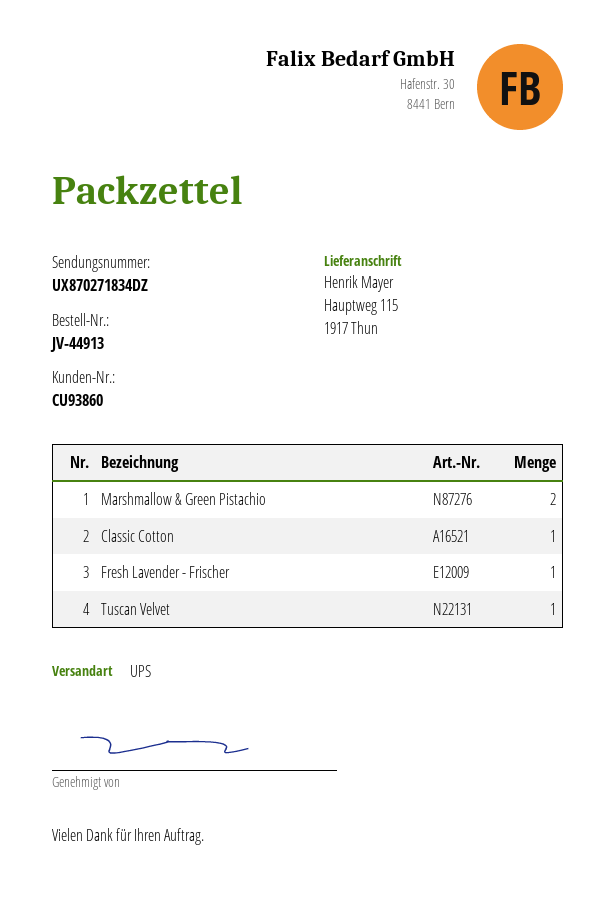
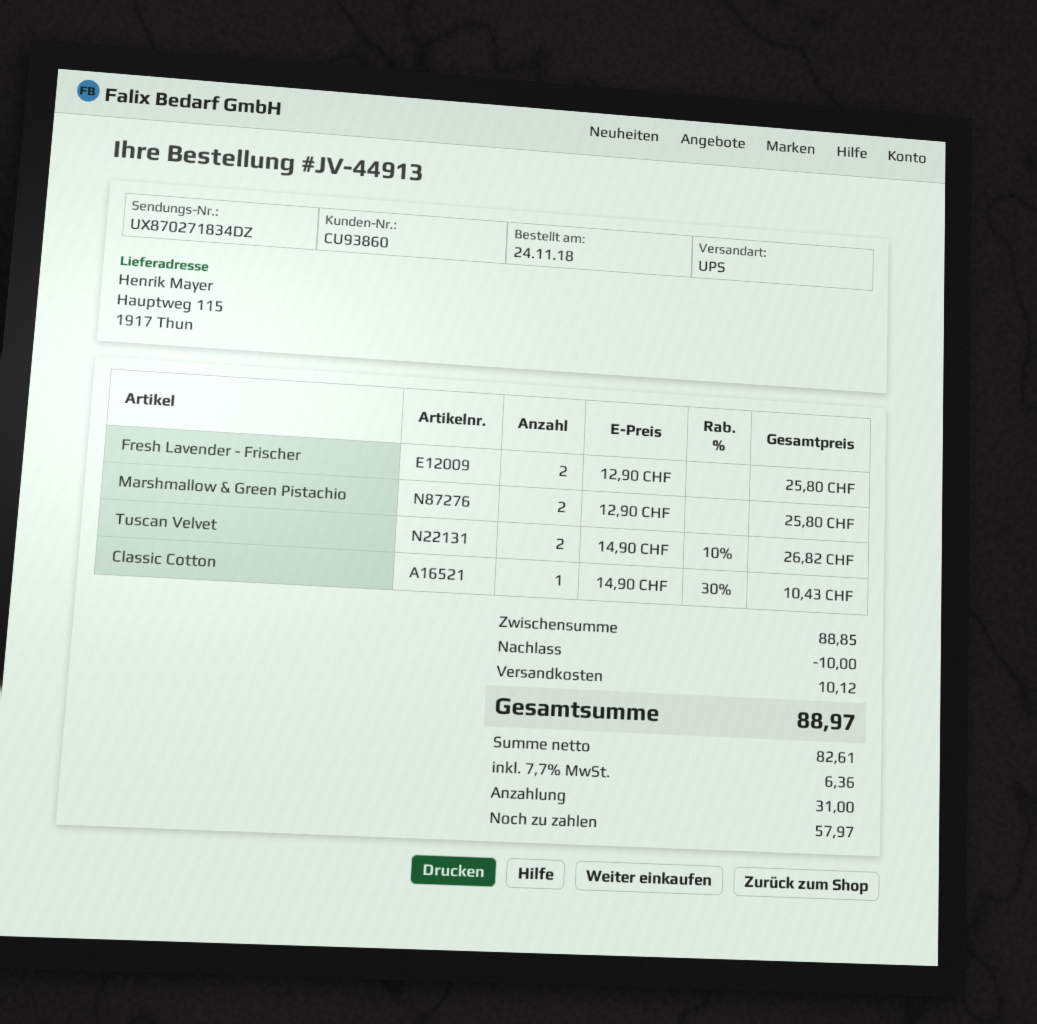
Fresh Lavender - Frischer: 1 -> 2
Tuscan Velvet: 1 -> 2

